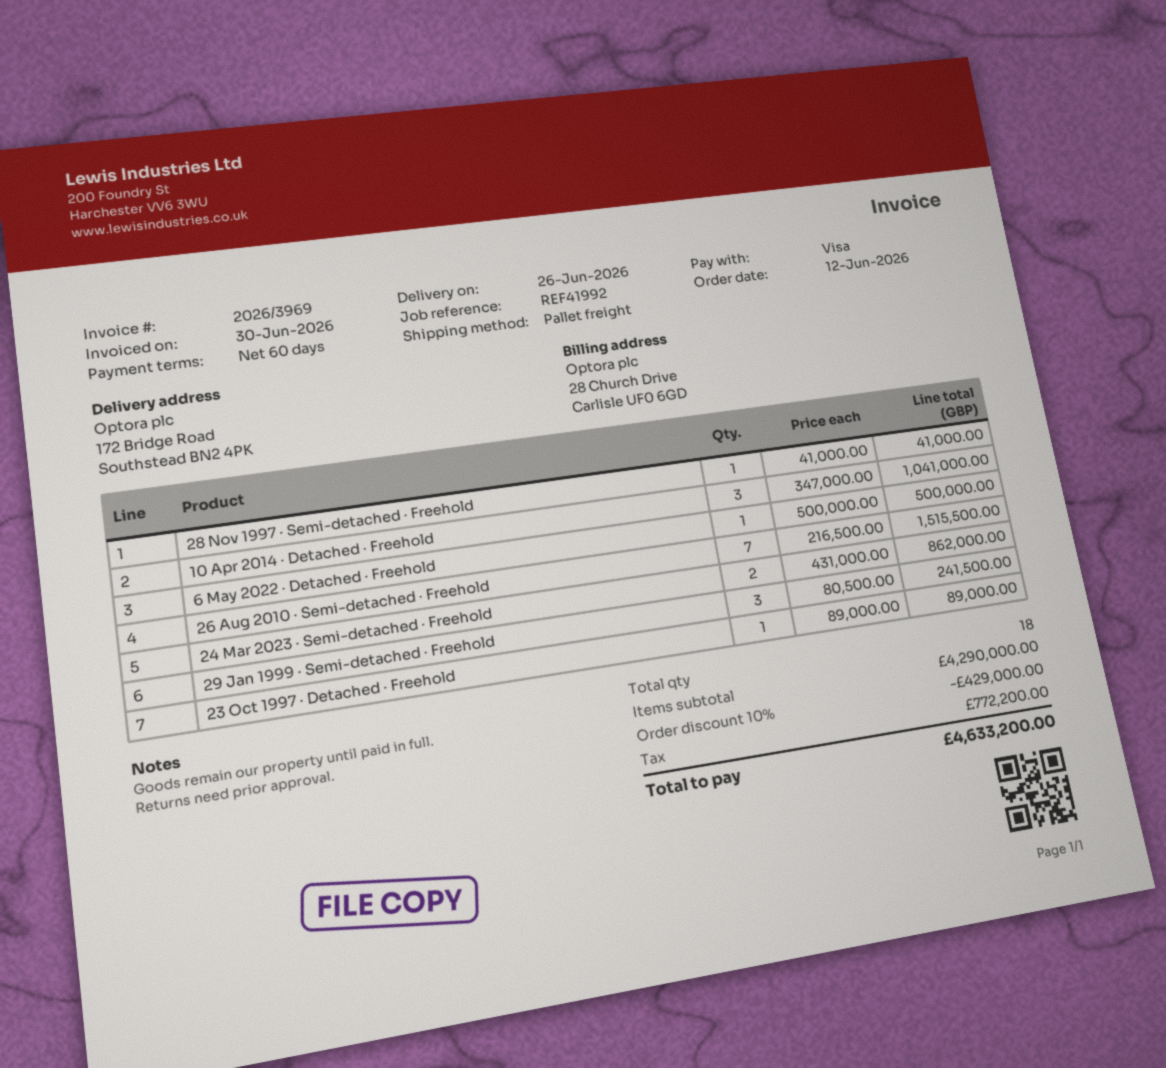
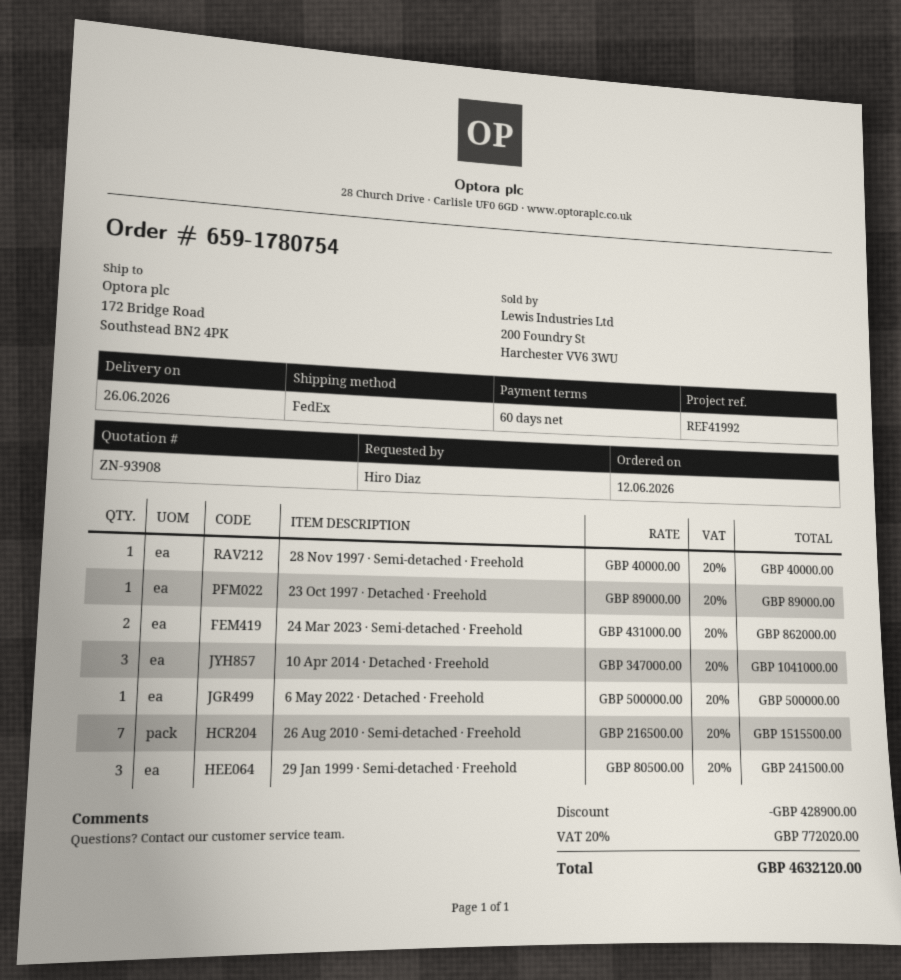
shipping method: pallet freight -> FedEx
28 Nov 1997 · Semi-detached · Freehold: 1 x 41000.00 = 41000.00 -> 1 x 40000.00 = 40000.00
discount: 429000.00 -> 428900.00
tax: 772200.00 -> 772020.00
total: 4633200.00 -> 4632120.00

